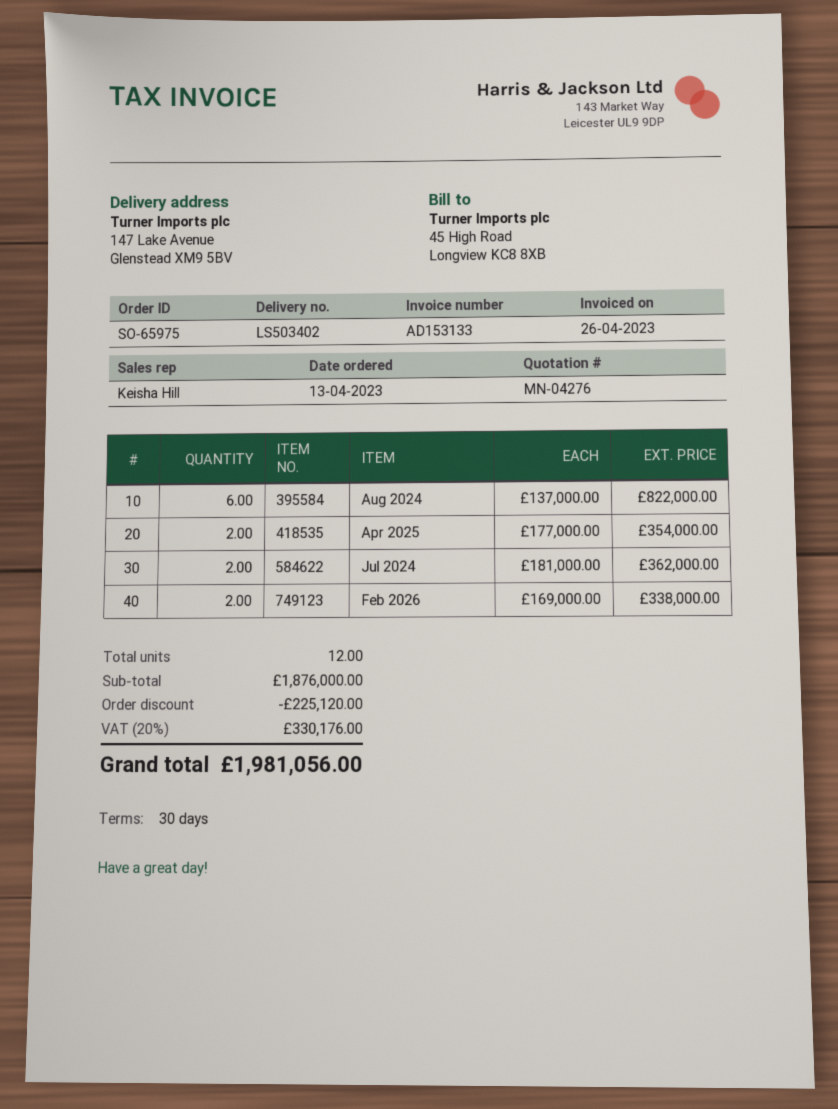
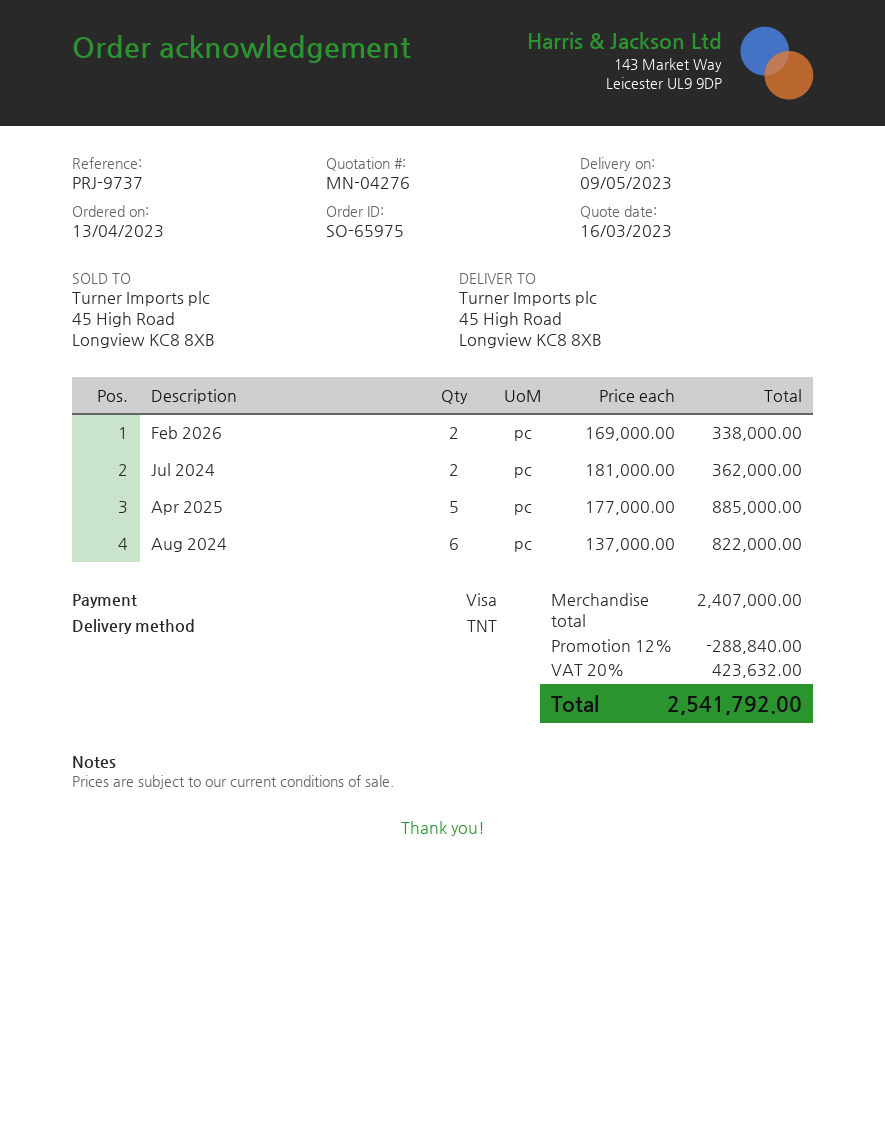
ship to: 147 Lake Avenue, Glenstead XM9 5BV -> 45 High Road, Longview KC8 8XB
Apr 2025: 2 x 177000.00 = 354000.00 -> 5 x 177000.00 = 885000.00
subtotal: 1876000.00 -> 2407000.00
discount: 225120.00 -> 288840.00
tax: 20% = 330176.00 -> 20% = 423632.00
total: 1981056.00 -> 2541792.00

